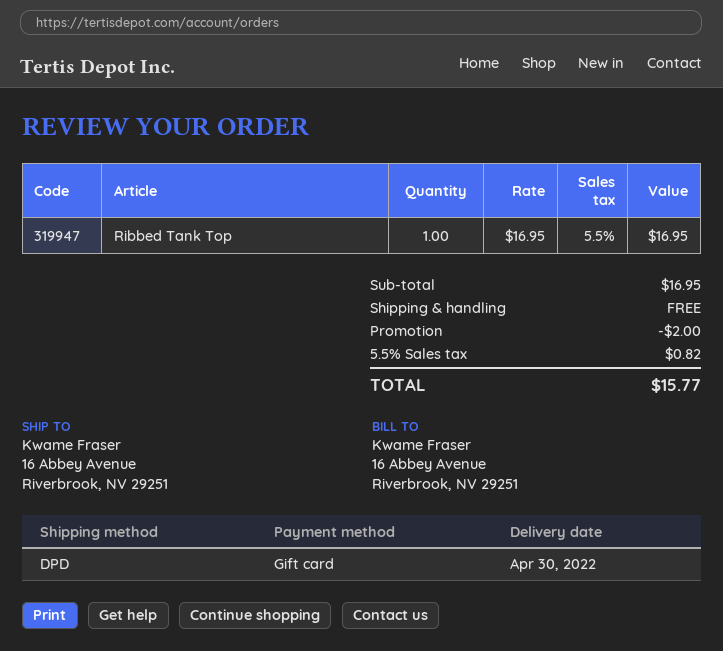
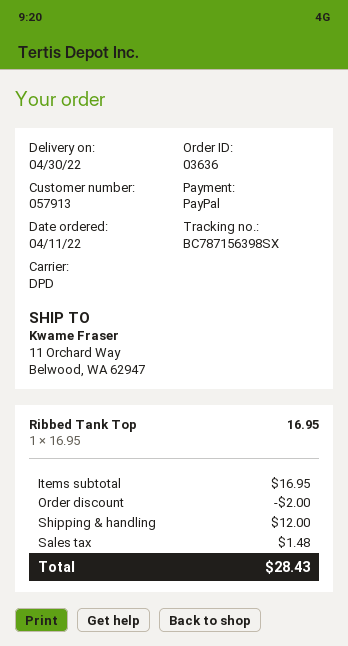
payment method: gift card -> PayPal
ship to: 16 Abbey Avenue, Riverbrook, NV 29251 -> 11 Orchard Way, Belwood, WA 62947
shipping: 0.00 -> 12.00
tax: 0.82 -> 1.48
total: 15.77 -> 28.43

